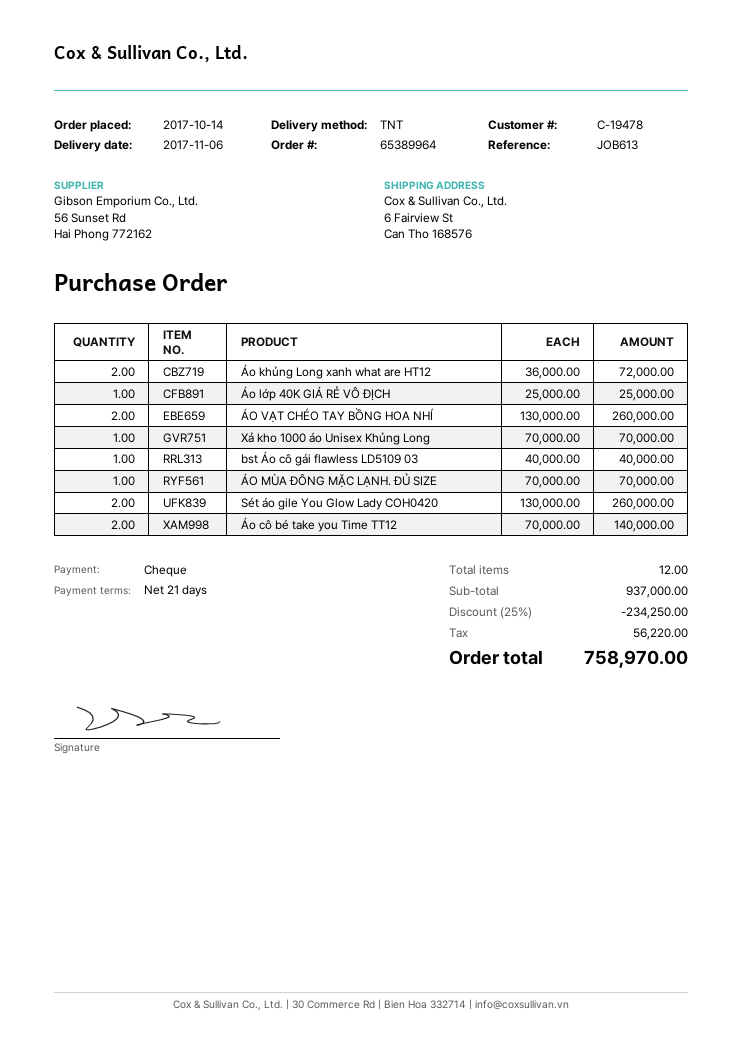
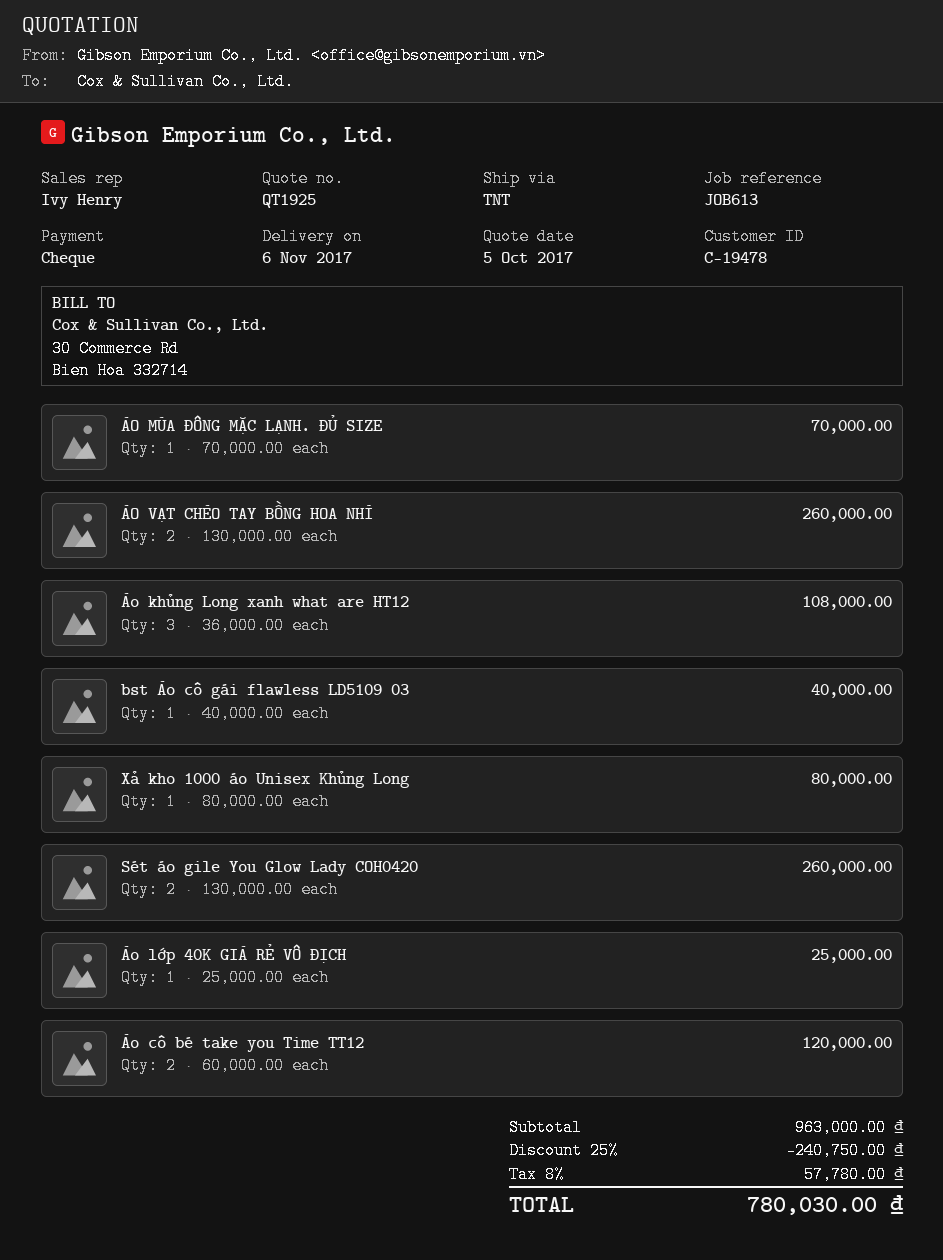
Áo khủng Long xanh what are HT12: 2 x 36000.00 = 72000.00 -> 3 x 36000.00 = 108000.00
Xả kho 1000 áo Unisex Khủng Long: 1 x 70000.00 = 70000.00 -> 1 x 80000.00 = 80000.00
Áo cô bé take you Time TT12: 2 x 70000.00 = 140000.00 -> 2 x 60000.00 = 120000.00
subtotal: 937000.00 -> 963000.00
discount: 25% = 234250.00 -> 25% = 240750.00
tax: 56220.00 -> 57780.00
total: 758970.00 -> 780030.00

